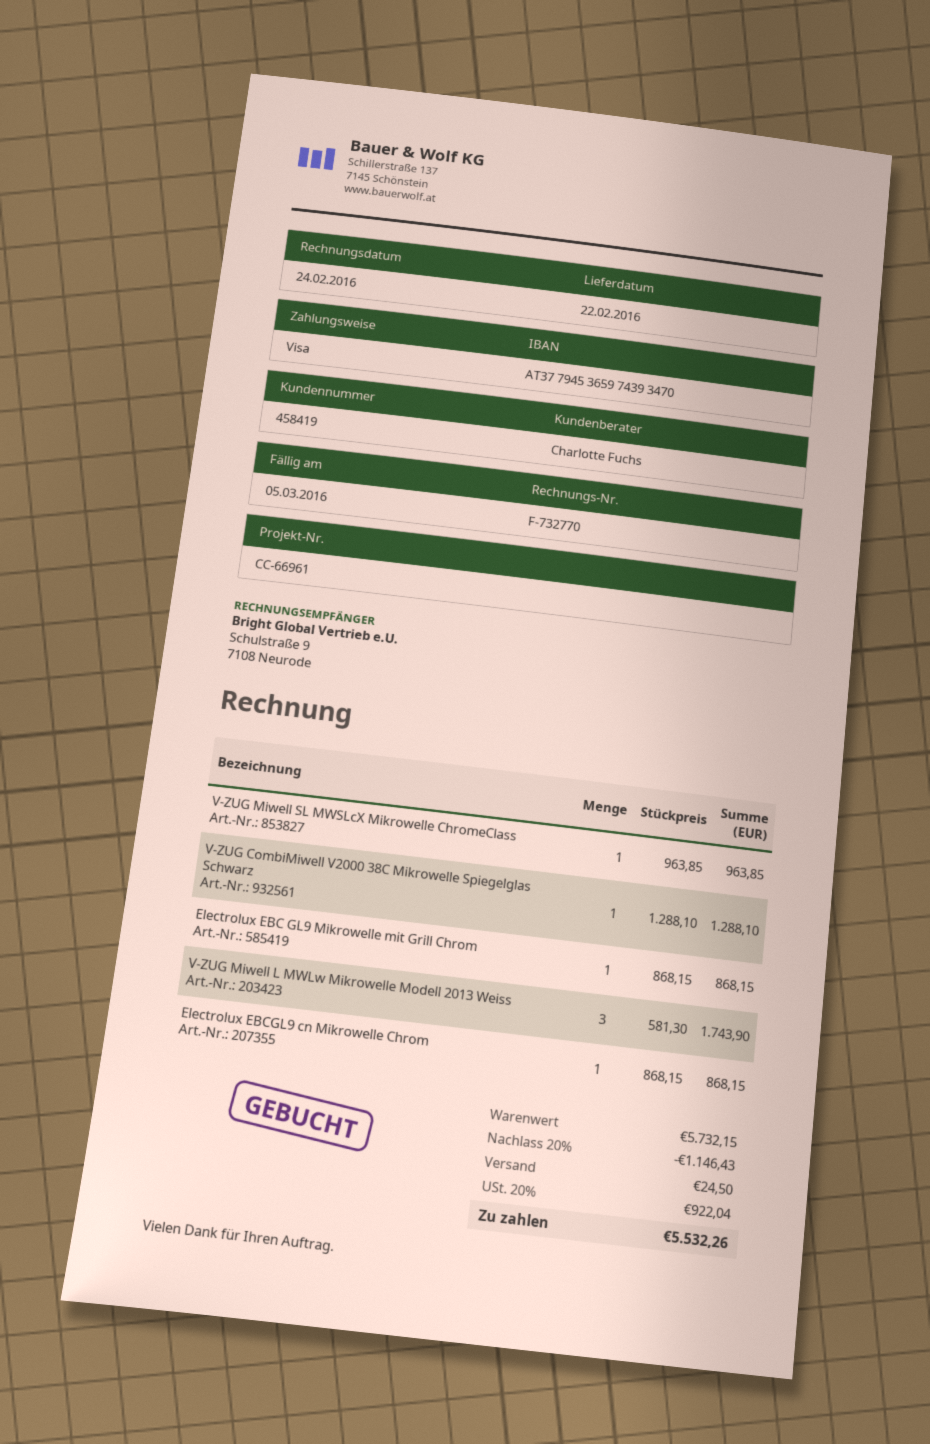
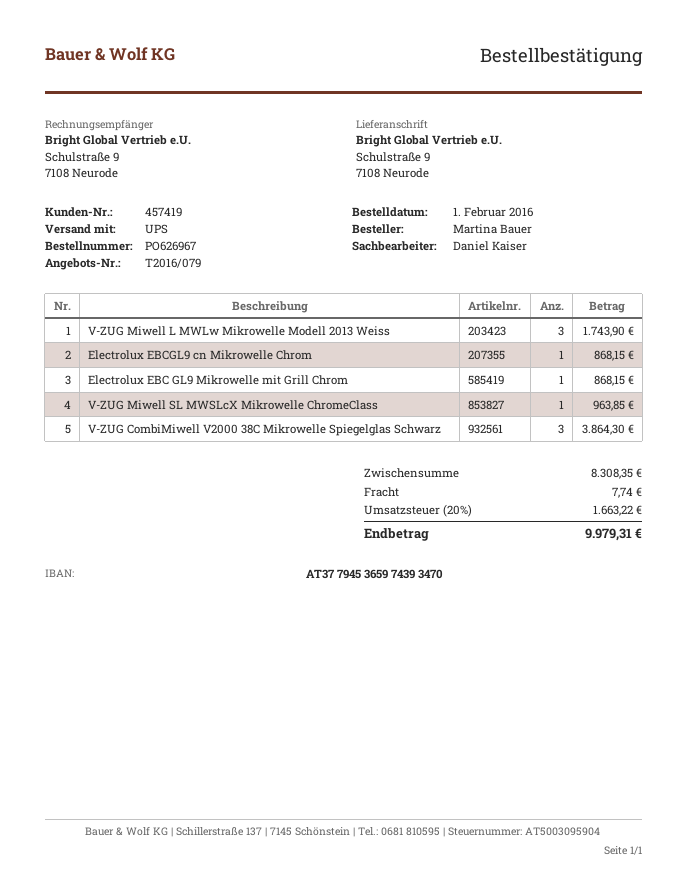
customer number: 458419 -> 457419
sales rep: Charlotte Fuchs -> Daniel Kaiser
V-ZUG CombiMiwell V2000 38C Mikrowelle Spiegelglas Schwarz: 1 for 1288.10 -> 3 for 3864.30
subtotal: 5732.15 -> 8308.35
discount: 20% = 1146.43 -> none
shipping: 24.50 -> 7.74
tax: 20% = 922.04 -> 20% = 1663.22
total: 5532.26 -> 9979.31

